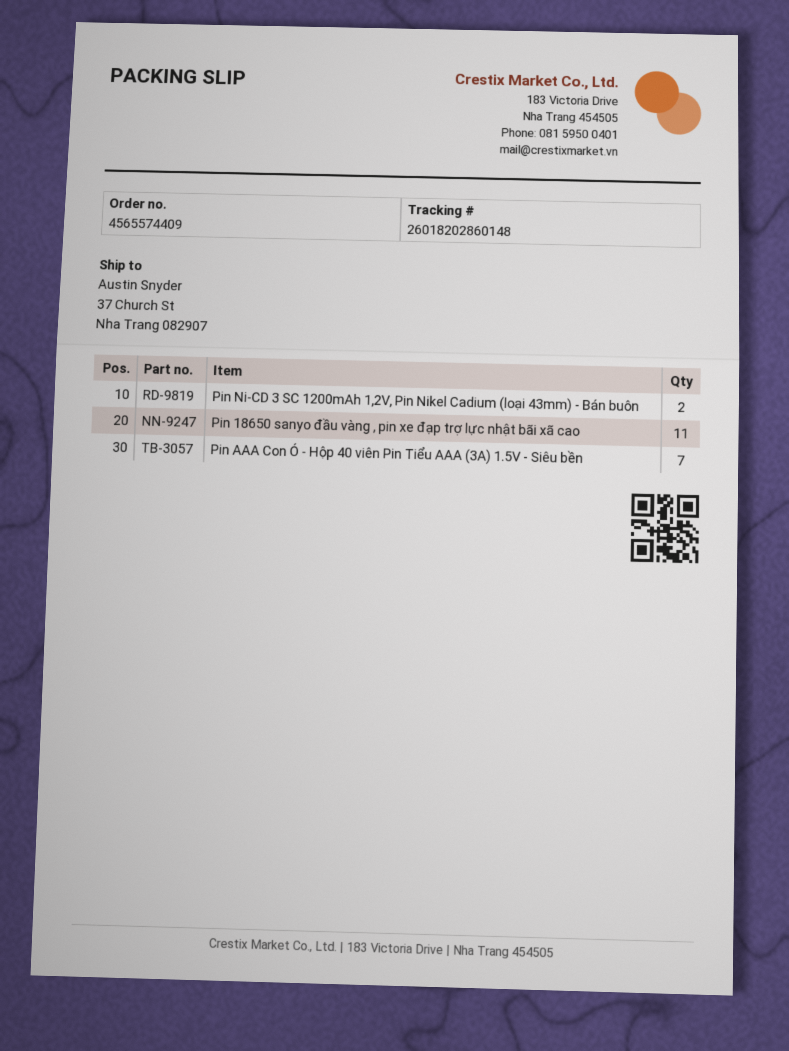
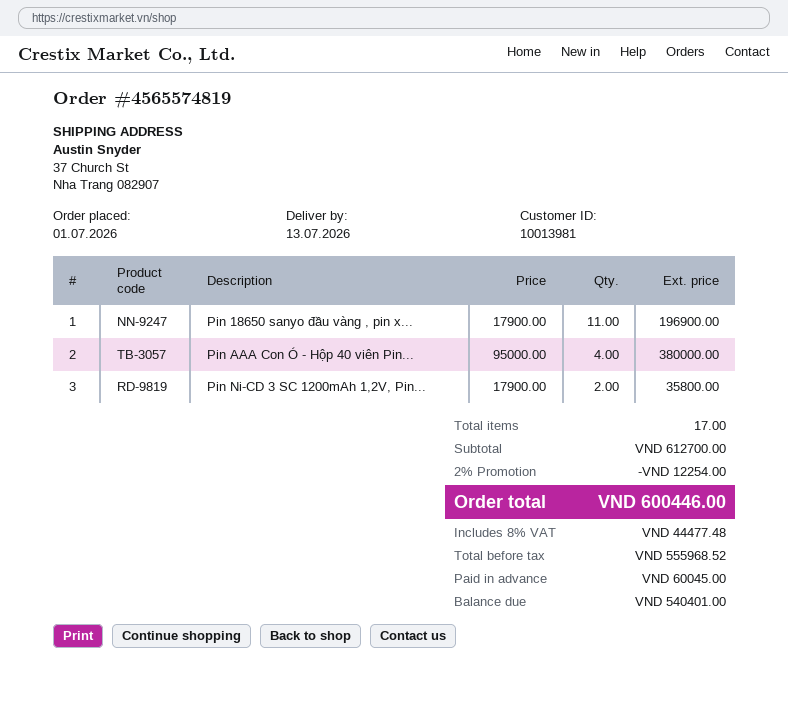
order number: 4565574409 -> 4565574819
Pin AAA Con Ó - Hộp 40 viên Pin Tiểu AAA (3A) 1.5V - Siêu bền: 7 -> 4

